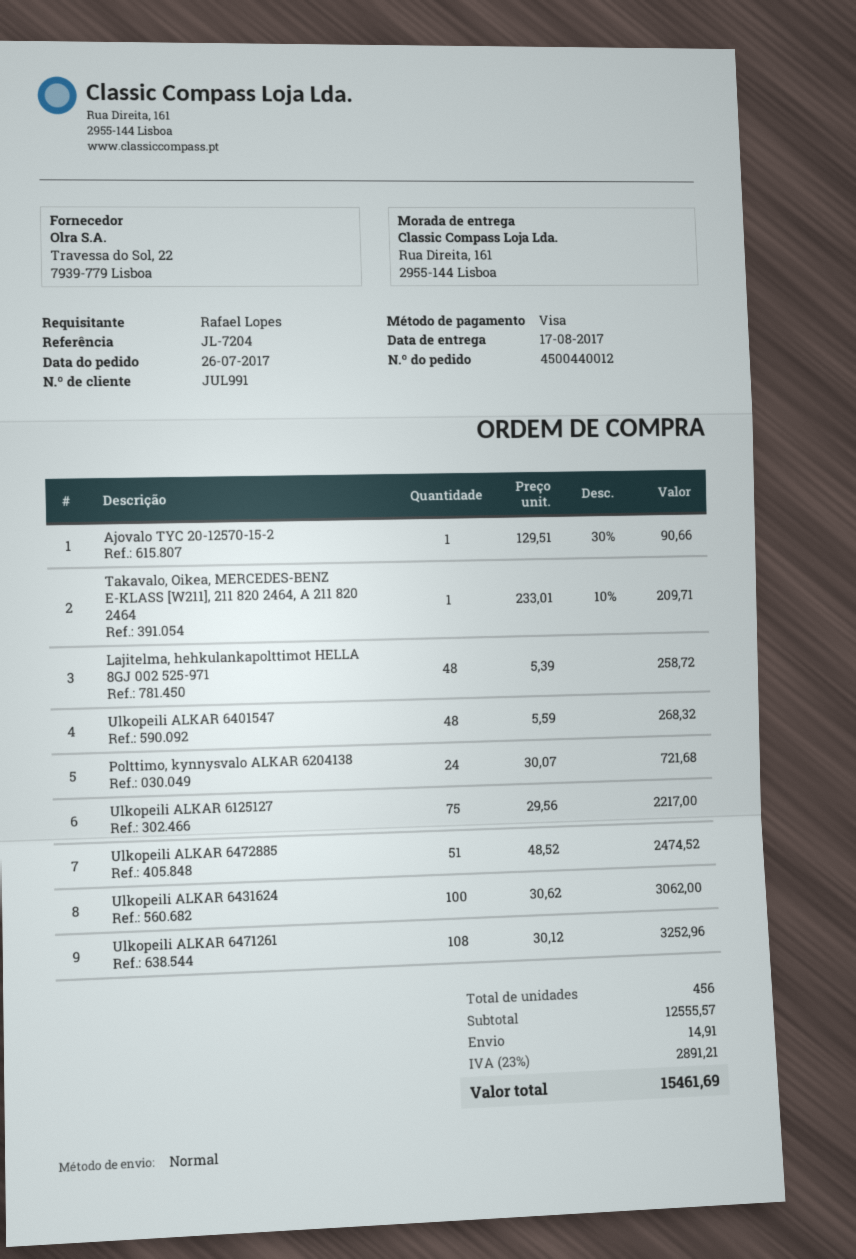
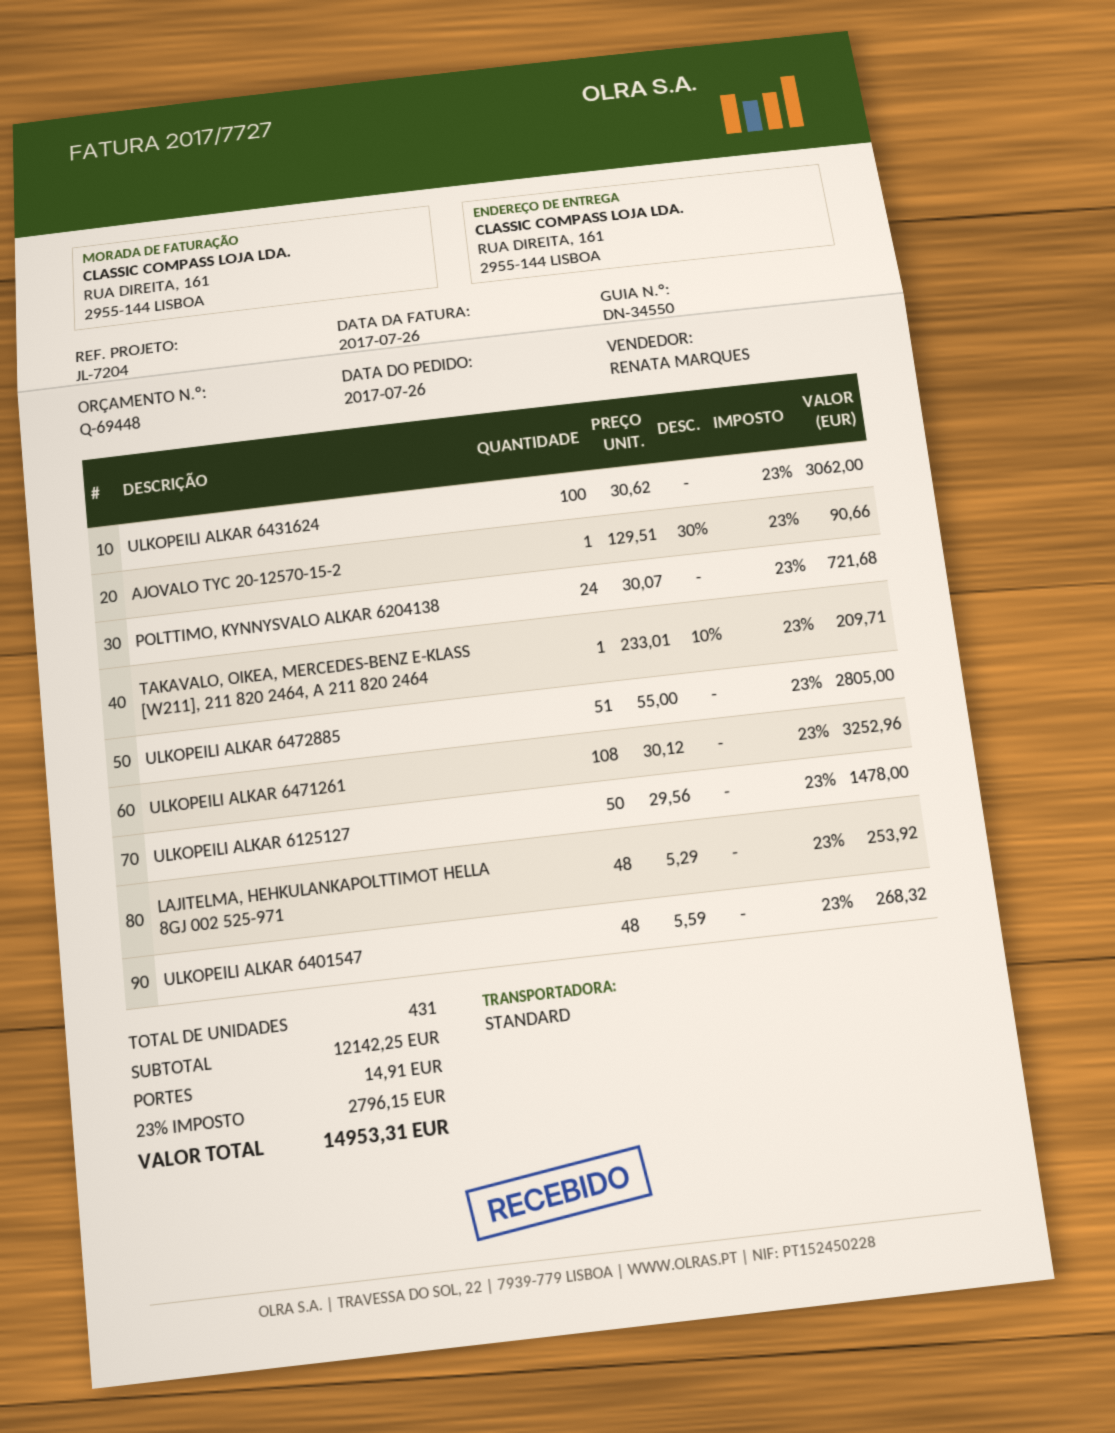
Lajitelma, hehkulankapolttimot HELLA 8GJ 002 525-971: 48 x 5.39 = 258.72 -> 48 x 5.29 = 253.92
Ulkopeili ALKAR 6125127: 75 x 29.56 = 2217.00 -> 50 x 29.56 = 1478.00
Ulkopeili ALKAR 6472885: 51 x 48.52 = 2474.52 -> 51 x 55.00 = 2805.00
total quantity: 456 -> 431
subtotal: 12555.57 -> 12142.25
tax: 23% = 2891.21 -> 23% = 2796.15
total: 15461.69 -> 14953.31

